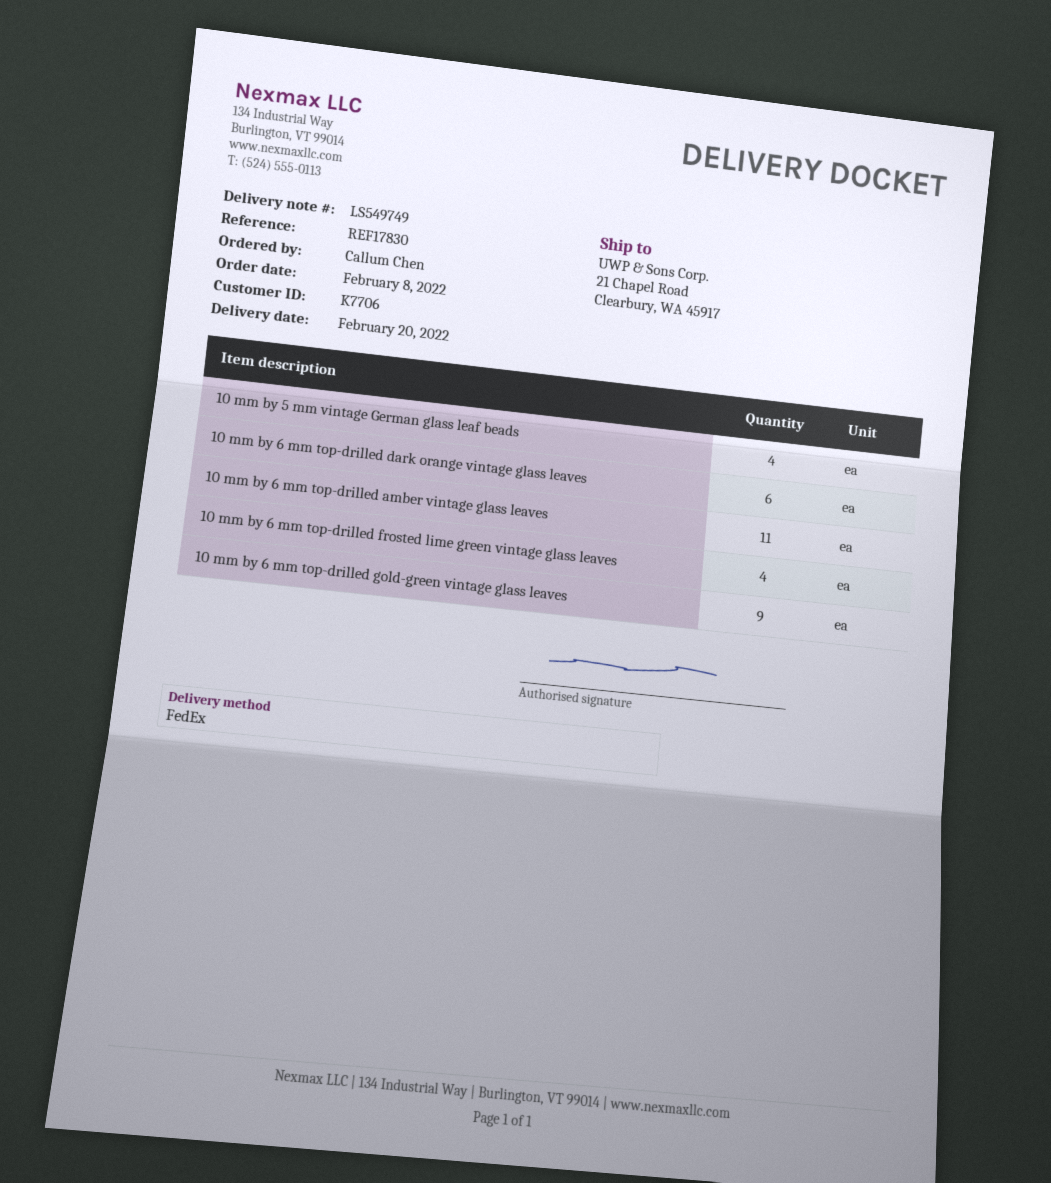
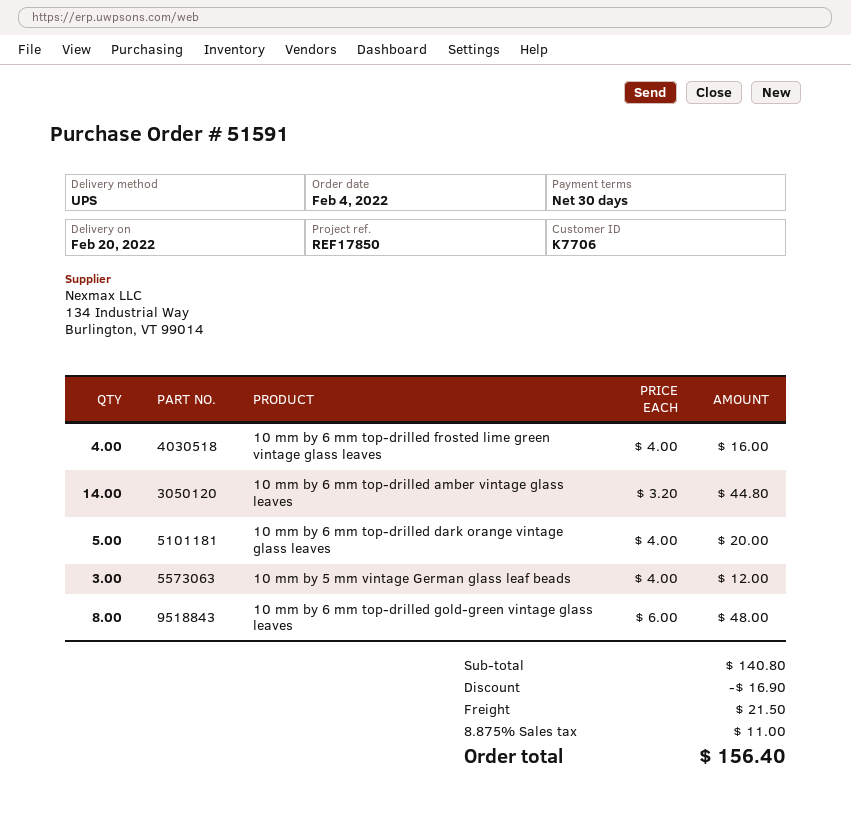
order date: 2022-02-08 -> 2022-02-04
reference: REF17830 -> REF17850
shipping method: FedEx -> UPS
10 mm by 5 mm vintage German glass leaf beads: 4 -> 3
10 mm by 6 mm top-drilled dark orange vintage glass leaves: 6 -> 5
10 mm by 6 mm top-drilled amber vintage glass leaves: 11 -> 14
10 mm by 6 mm top-drilled gold-green vintage glass leaves: 9 -> 8

